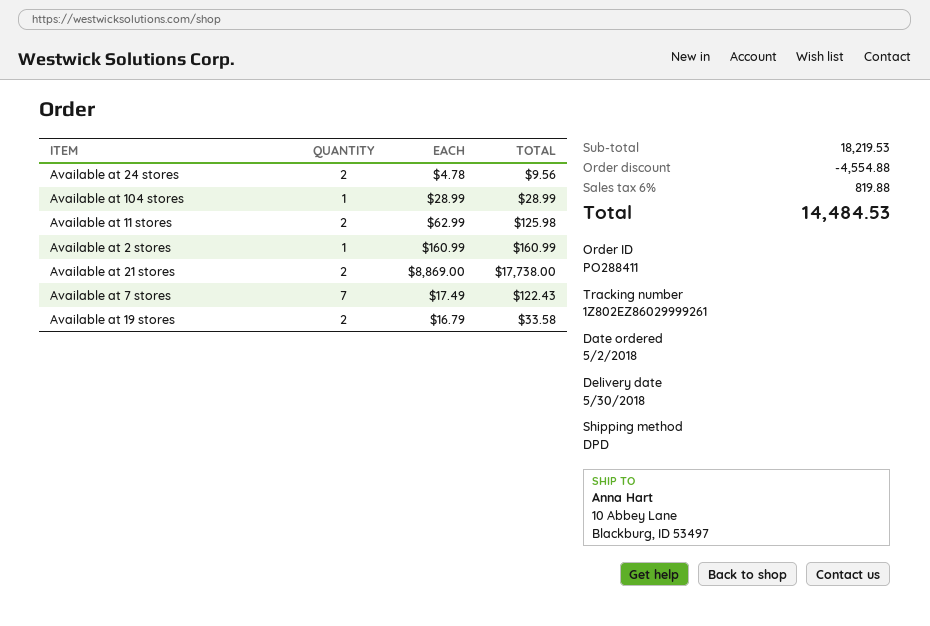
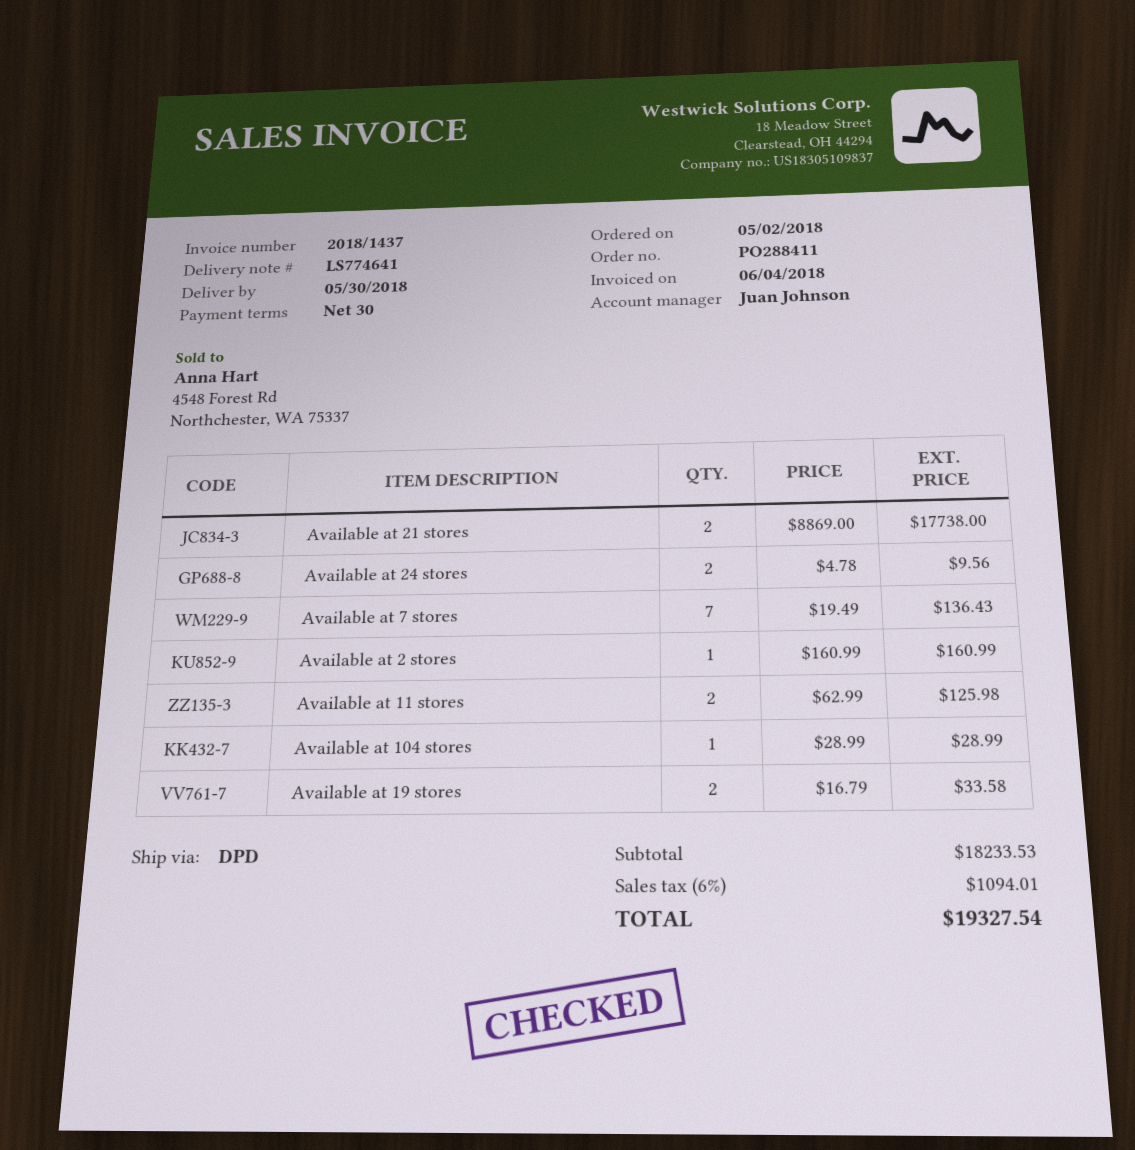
Available at 7 stores: 7 x 17.49 = 122.43 -> 7 x 19.49 = 136.43
subtotal: 18219.53 -> 18233.53
discount: 4554.88 -> none
tax: 6% = 819.88 -> 6% = 1094.01
total: 14484.53 -> 19327.54

